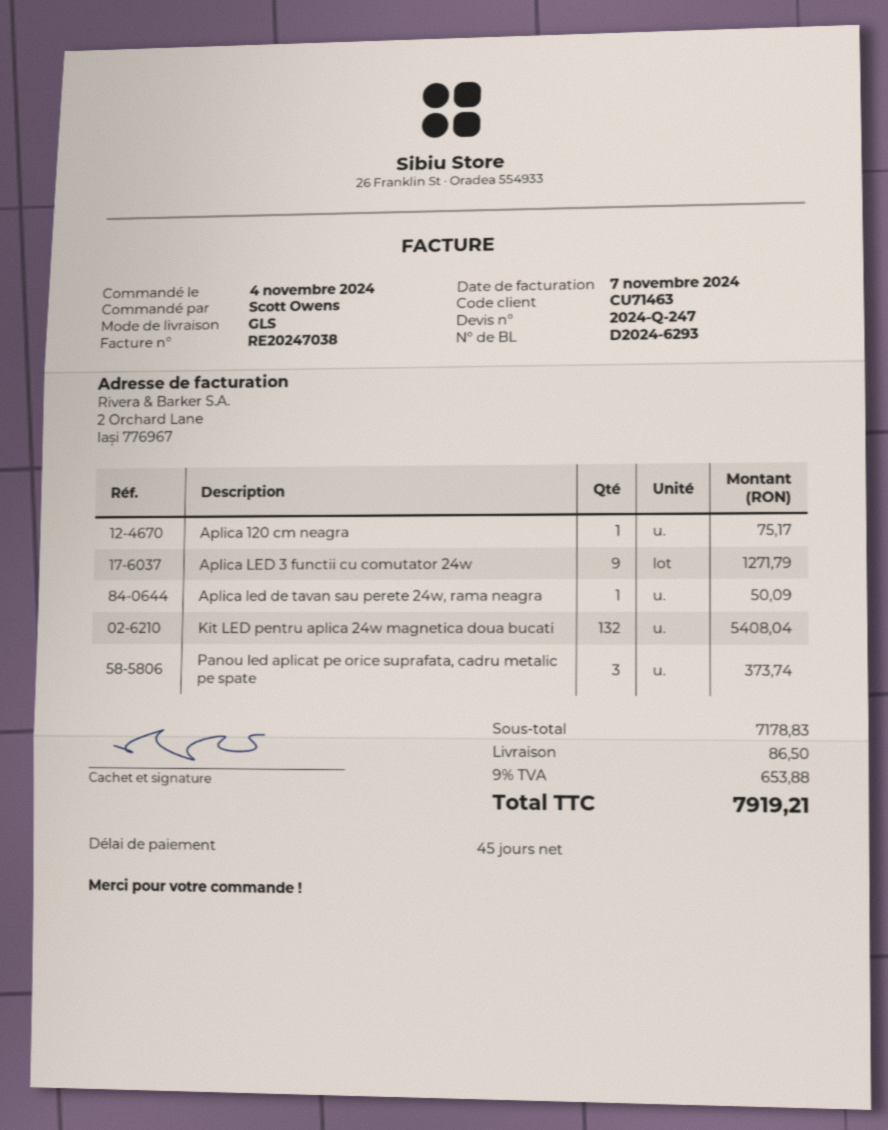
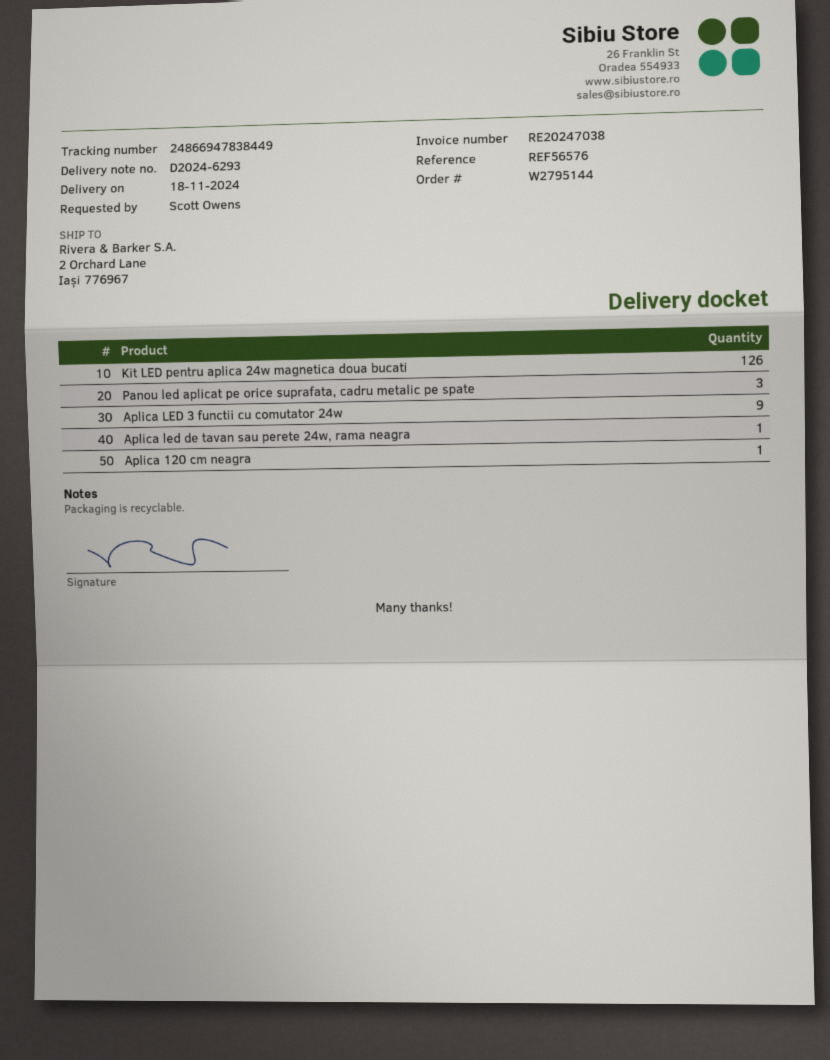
Kit LED pentru aplica 24w magnetica doua bucati: 132 -> 126

